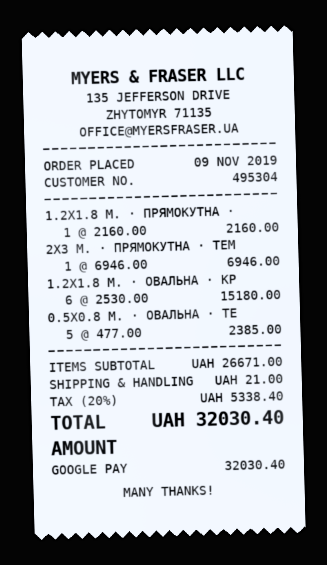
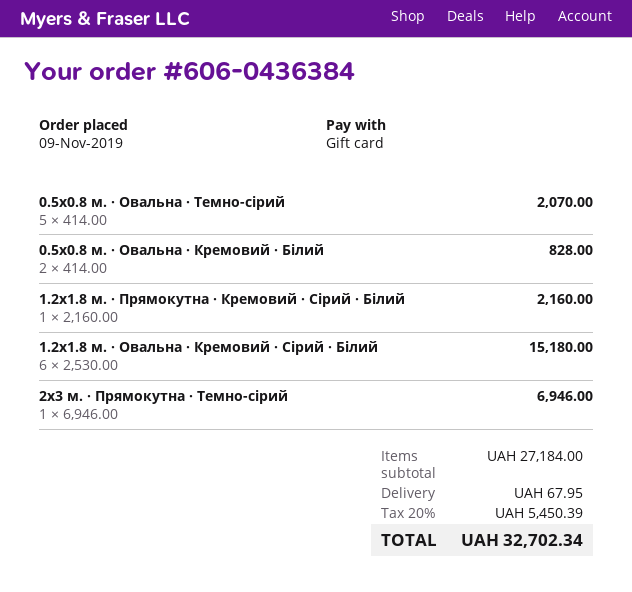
payment method: Google Pay -> gift card
0.5X0.8 М. · ОВАЛЬНА · ТЕ: 5 x 477.00 = 2385.00 -> 5 x 414.00 = 2070.00
0.5x0.8 м. · Овальна · Кремовий · Білий: none -> 2 x 414.00 = 828.00
subtotal: 26671.00 -> 27184.00
shipping: 21.00 -> 67.95
tax: 20% = 5338.40 -> 20% = 5450.39
total: 32030.40 -> 32702.34

